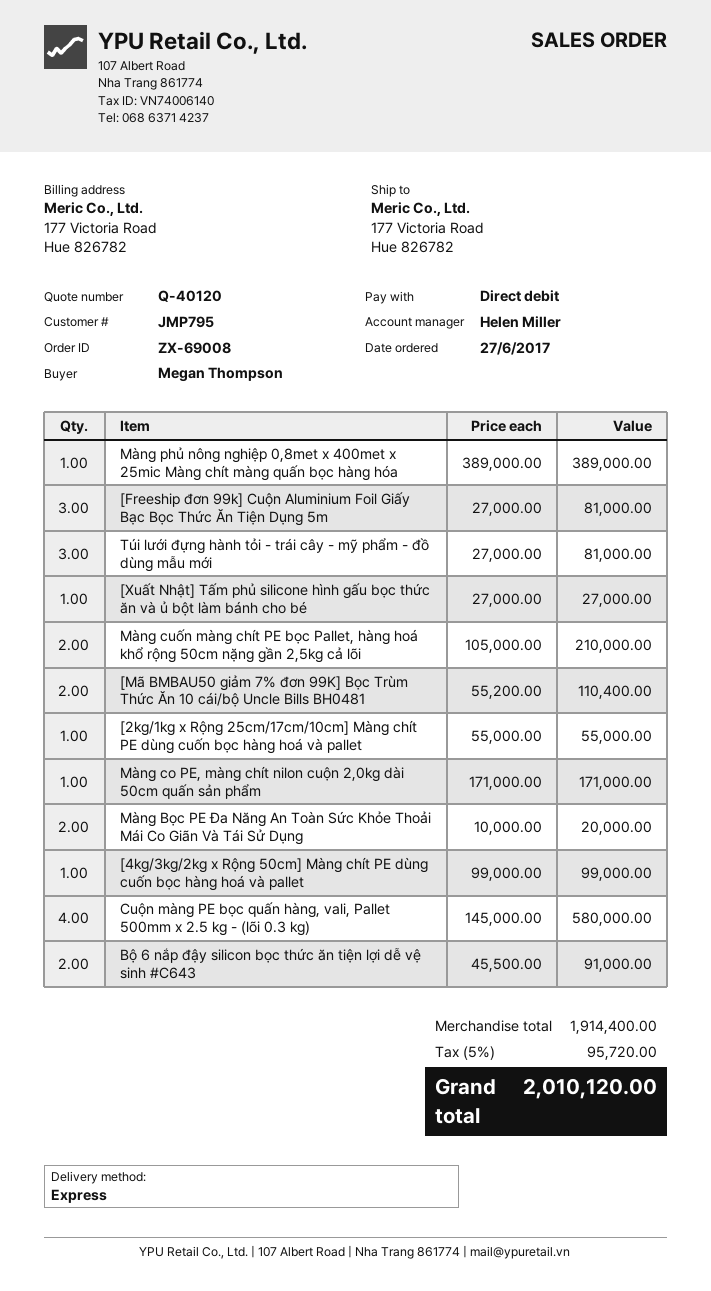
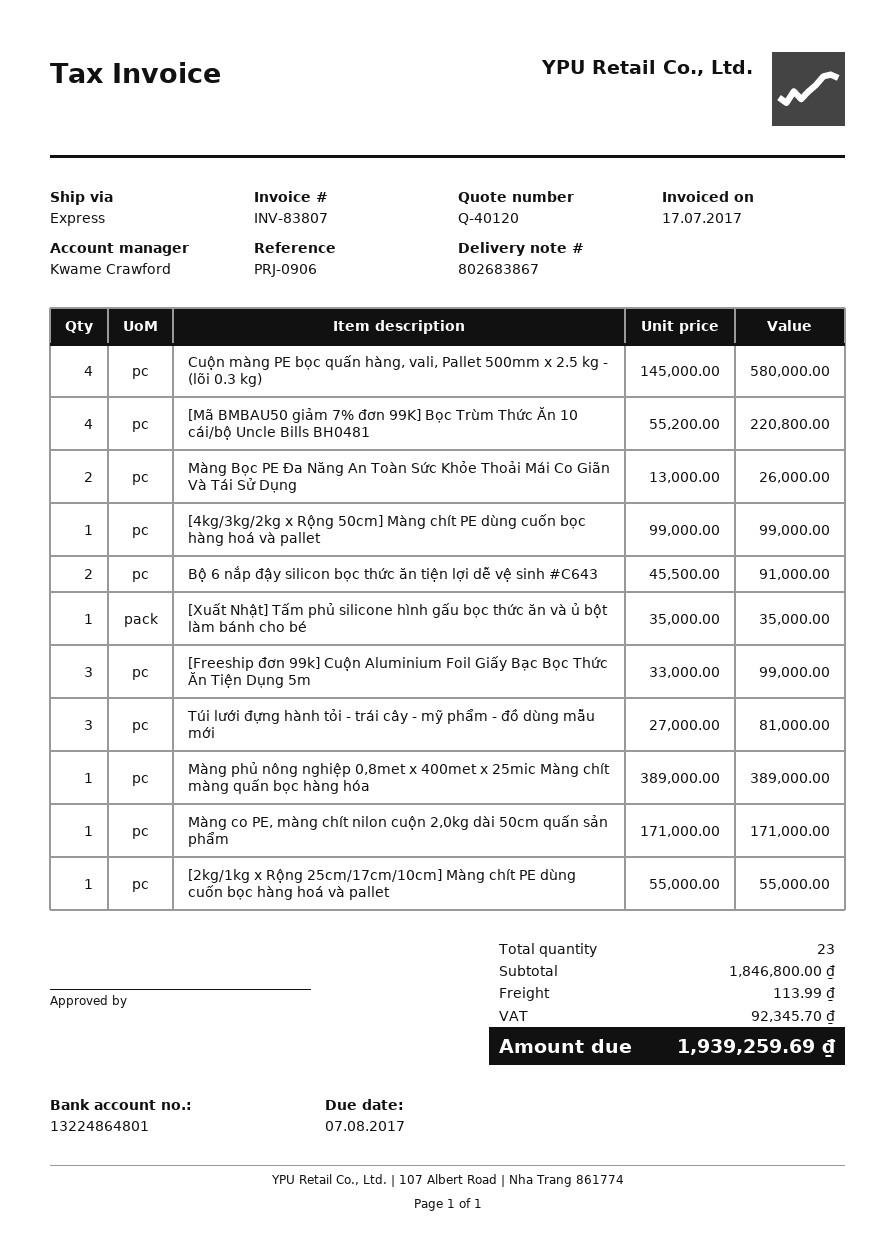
sales rep: Helen Miller -> Kwame Crawford
[Freeship đơn 99k] Cuộn Aluminium Foil Giấy Bạc Bọc Thức Ăn Tiện Dụng 5m: 3 x 27000.00 = 81000.00 -> 3 x 33000.00 = 99000.00
[Xuất Nhật] Tấm phủ silicone hình gấu bọc thức ăn và ủ bột làm bánh cho bé: 1 x 27000.00 = 27000.00 -> 1 x 35000.00 = 35000.00
Màng cuốn màng chít PE bọc Pallet, hàng hoá khổ rộng 50cm nặng gần 2,5kg cả lõi: 2 x 105000.00 = 210000.00 -> none
[Mã BMBAU50 giảm 7% đơn 99K] Bọc Trùm Thức Ăn 10 cái/bộ Uncle Bills BH0481: 2 x 55200.00 = 110400.00 -> 4 x 55200.00 = 220800.00
Màng Bọc PE Đa Năng An Toàn Sức Khỏe Thoải Mái Co Giãn Và Tái Sử Dụng: 2 x 10000.00 = 20000.00 -> 2 x 13000.00 = 26000.00
subtotal: 1914400.00 -> 1846800.00
shipping: none -> 113.99
tax: 95720.00 -> 92345.70
total: 2010120.00 -> 1939259.69

